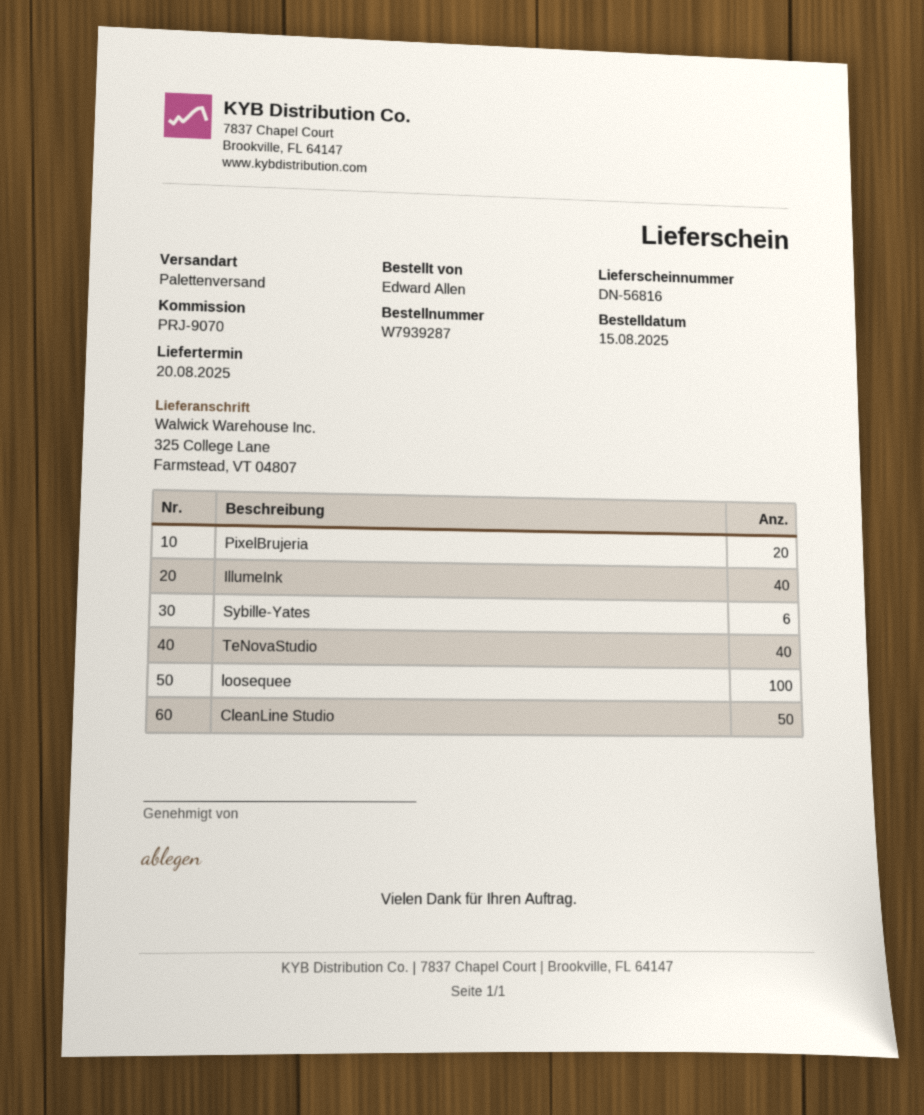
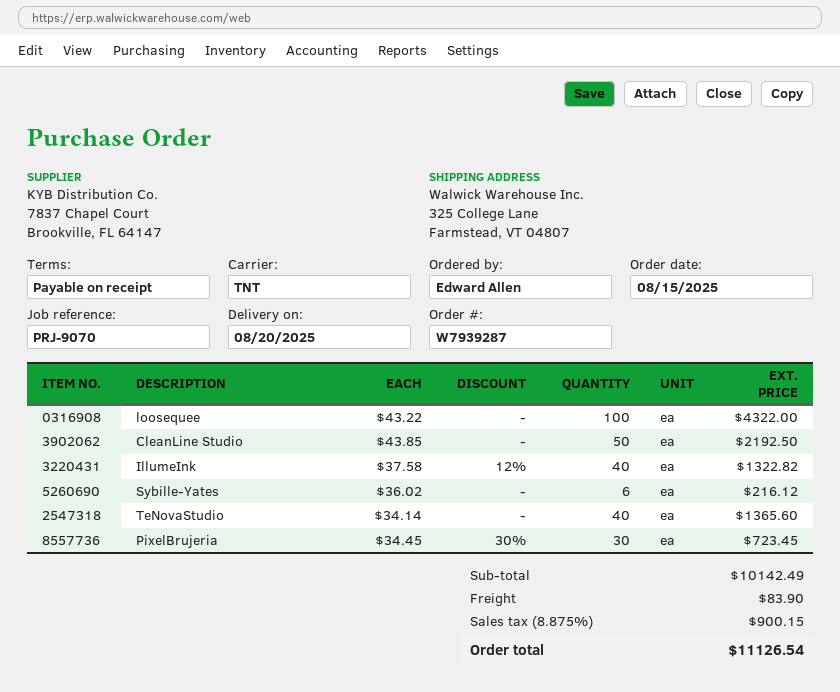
shipping method: pallet freight -> TNT
PixelBrujeria: 20 -> 30

